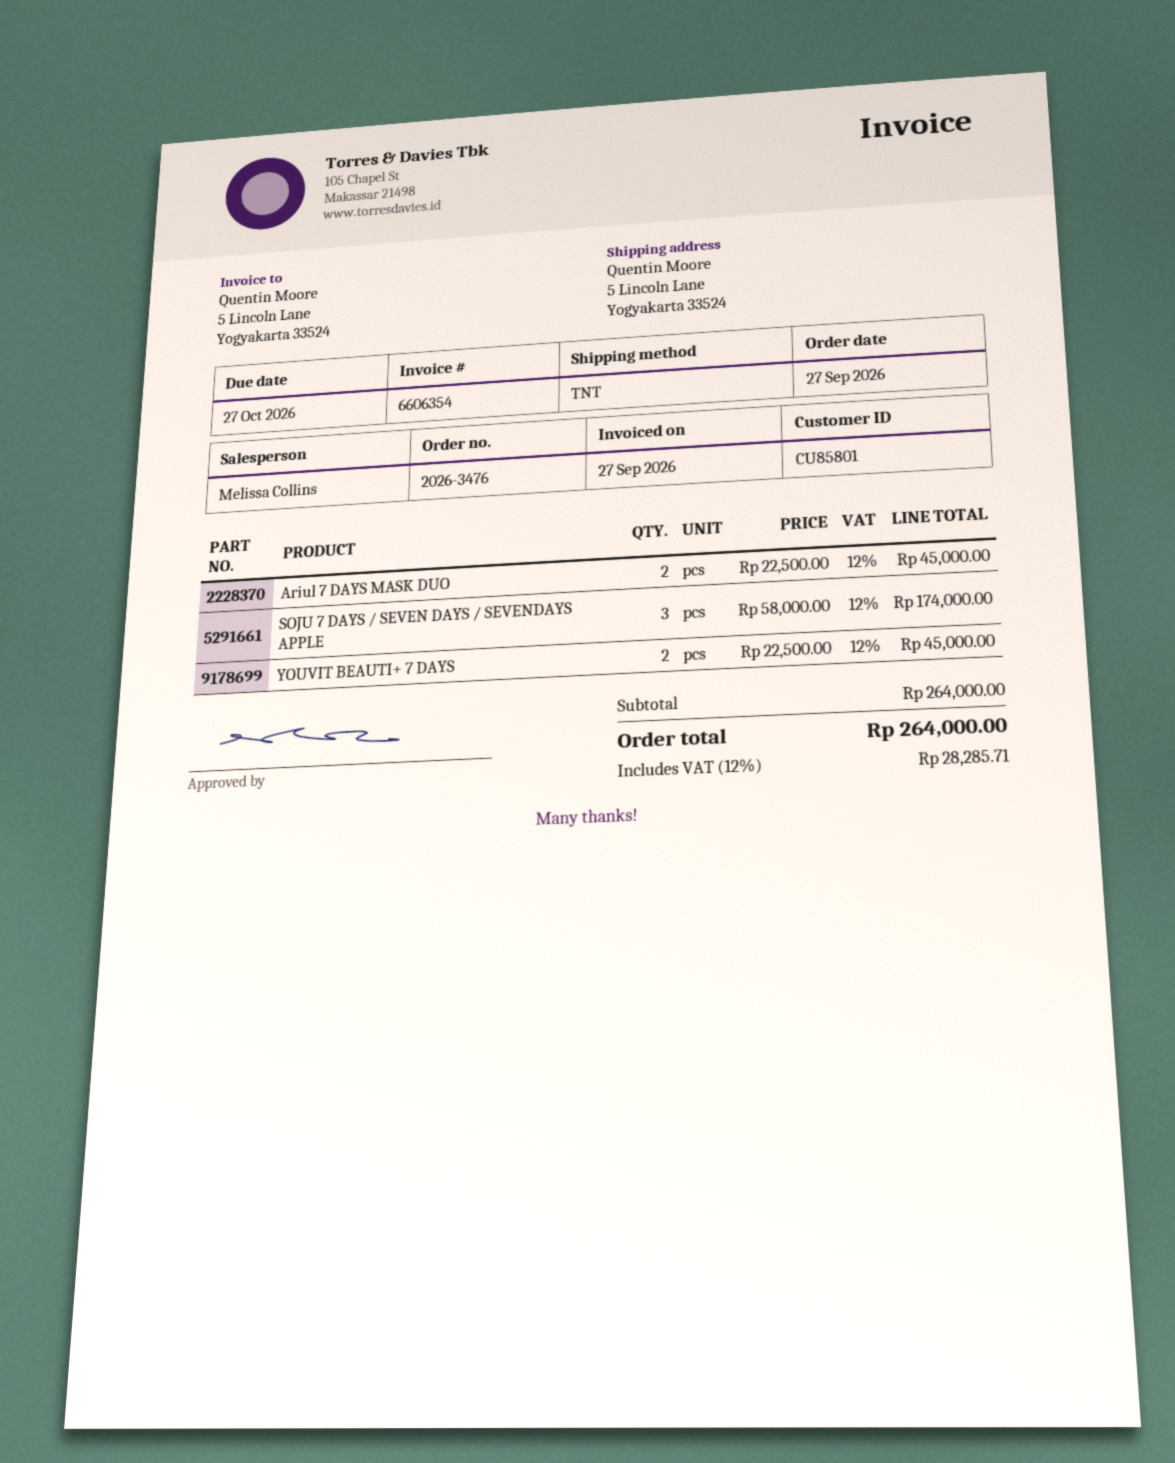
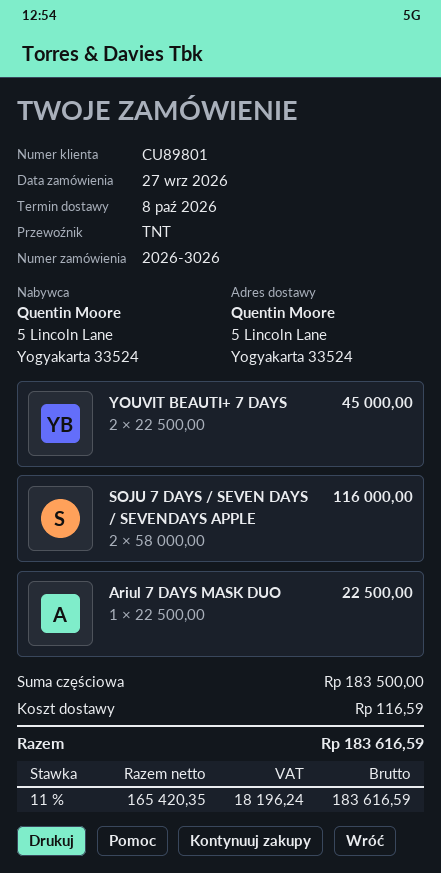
order number: 2026-3476 -> 2026-3026
customer number: CU85801 -> CU89801
Ariul 7 DAYS MASK DUO: 2 x 22500.00 = 45000.00 -> 1 x 22500.00 = 22500.00
SOJU 7 DAYS / SEVEN DAYS / SEVENDAYS APPLE: 3 x 58000.00 = 174000.00 -> 2 x 58000.00 = 116000.00
subtotal: 264000.00 -> 183500.00
shipping: none -> 116.59
tax: 12% = 28285.71 -> 11% = 18196.24
total: 264000.00 -> 183616.59

